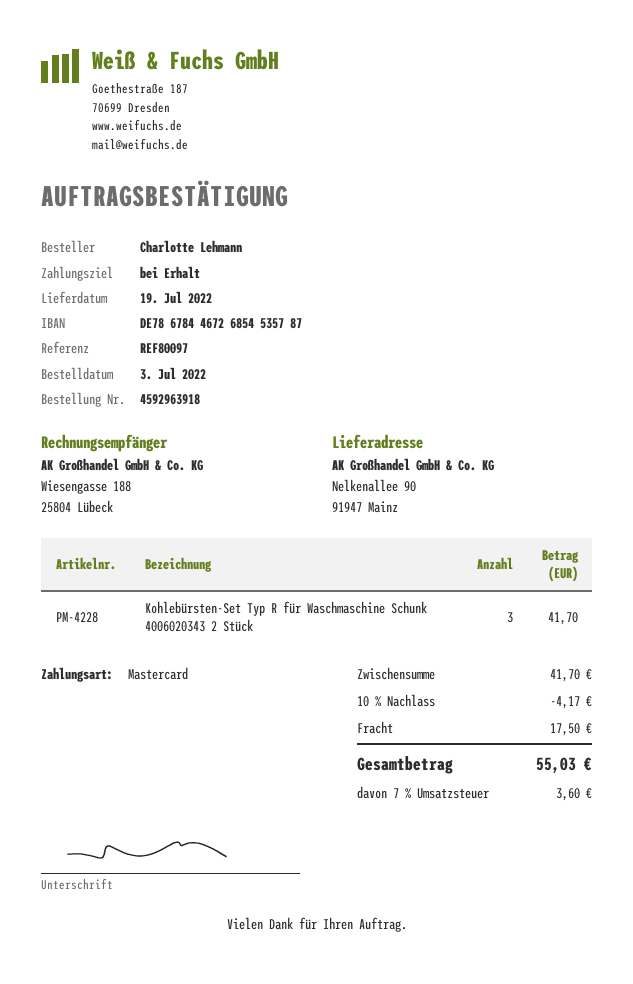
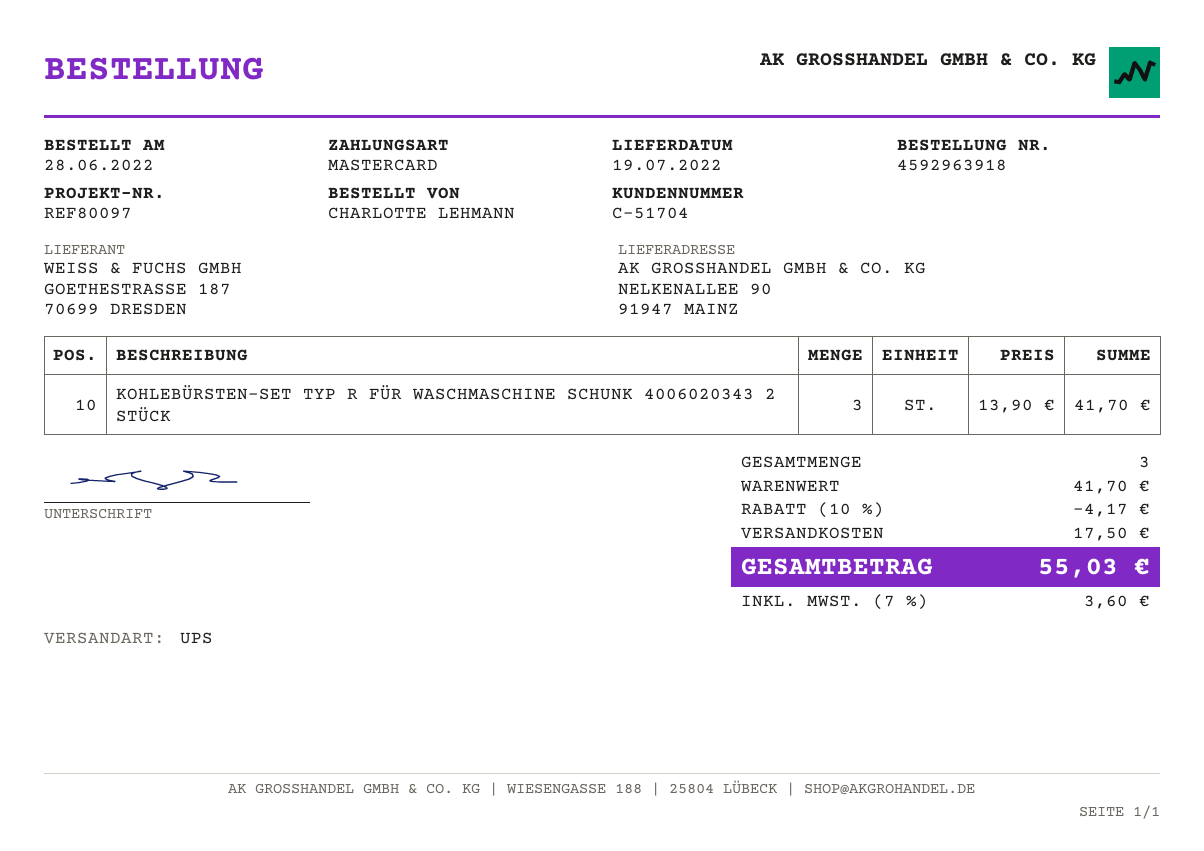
order date: 2022-07-03 -> 2022-06-28

